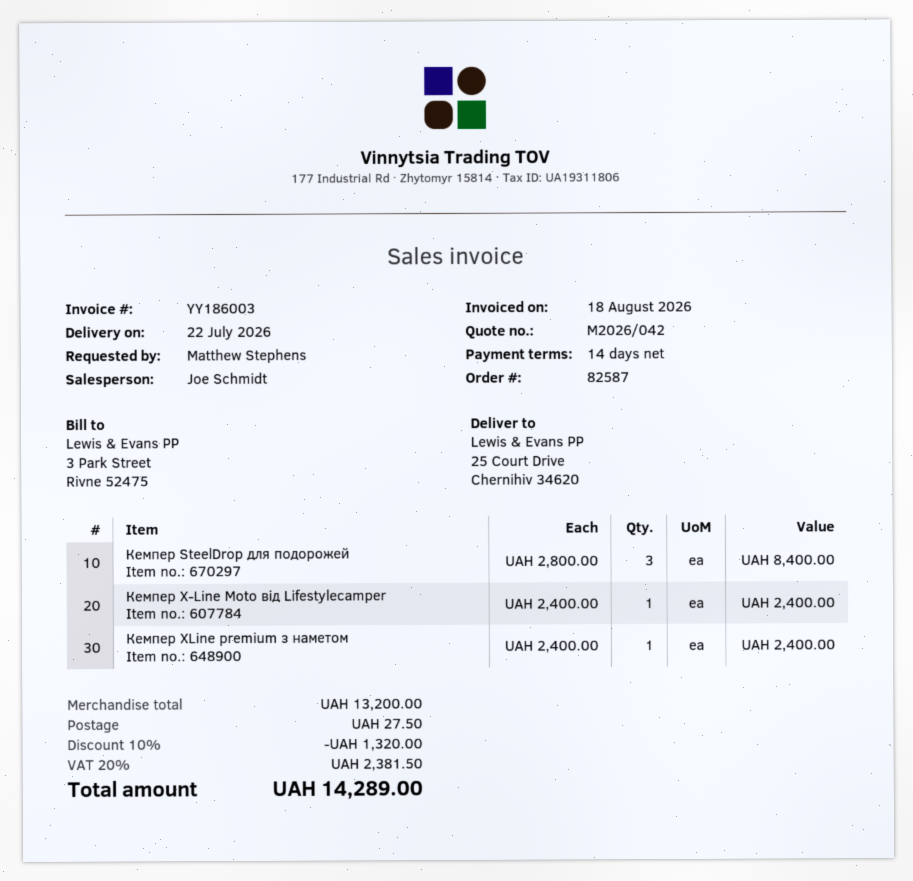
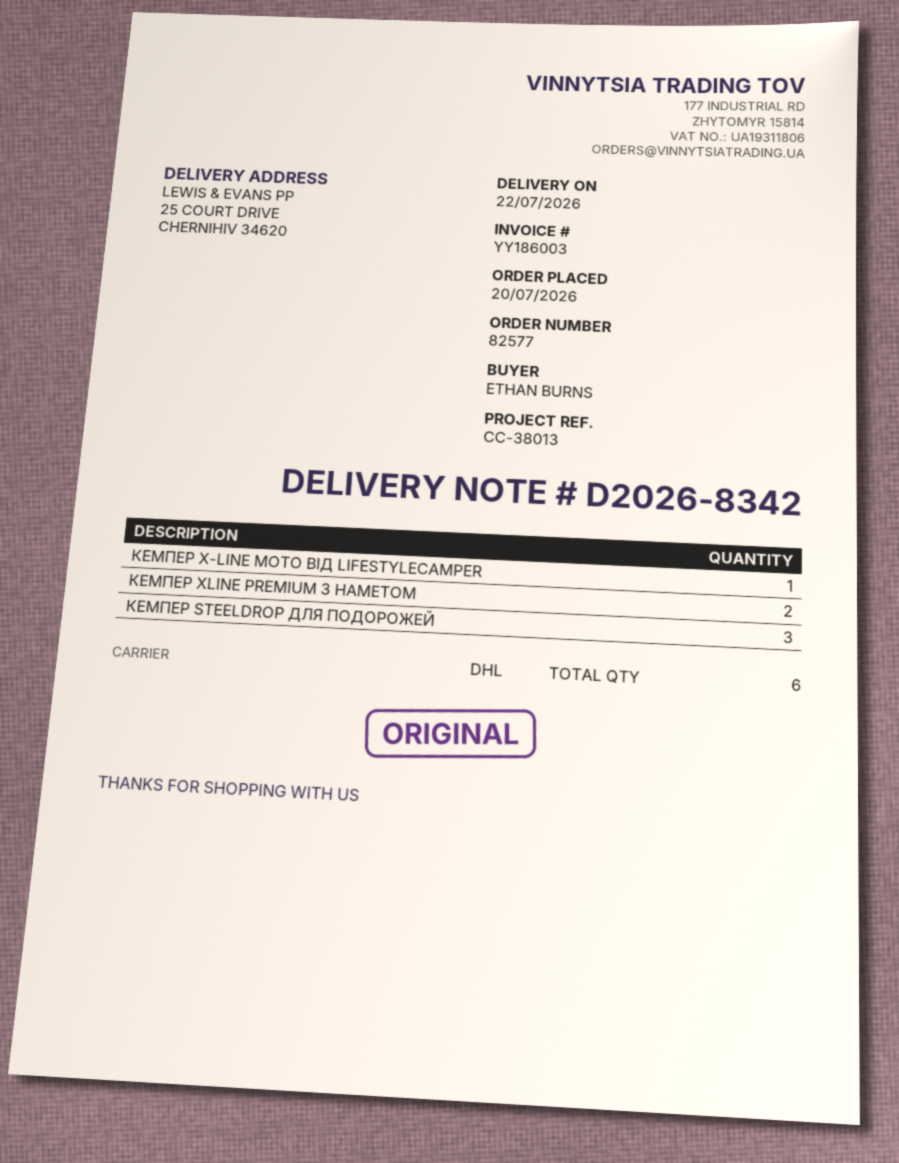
order number: 82587 -> 82577
ordered by: Matthew Stephens -> ETHAN BURNS
Кемпер XLine premium з наметом: 1 -> 2

